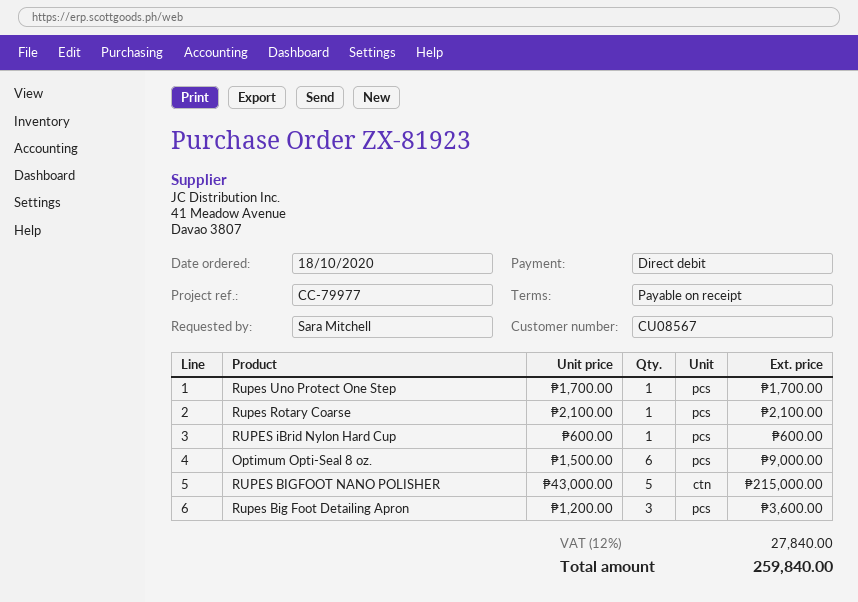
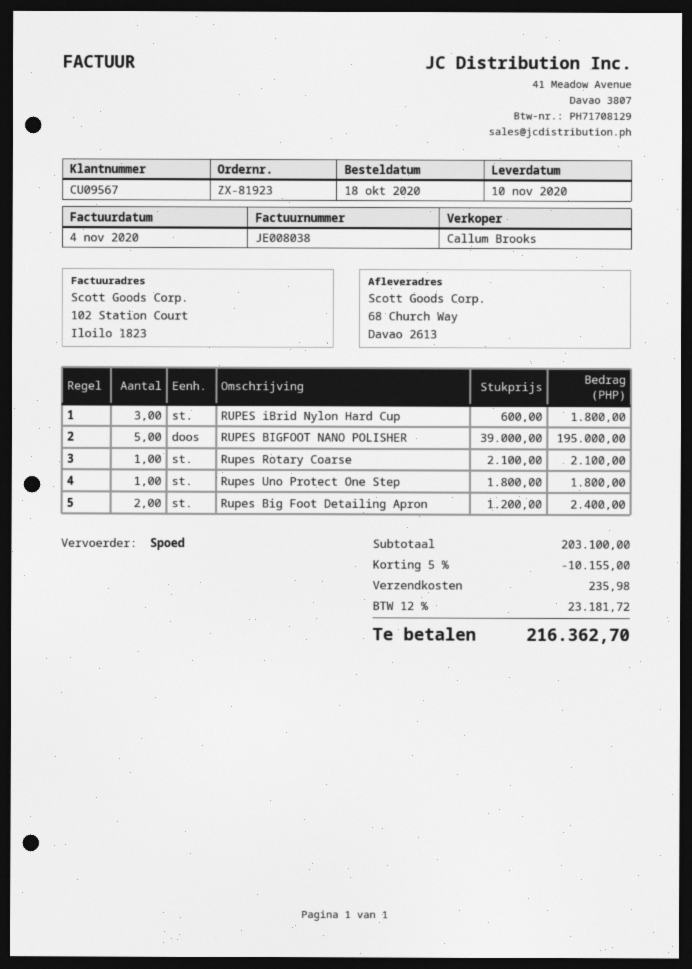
customer number: CU08567 -> CU09567
Rupes Uno Protect One Step: 1 x 1700.00 = 1700.00 -> 1 x 1800.00 = 1800.00
RUPES iBrid Nylon Hard Cup: 1 x 600.00 = 600.00 -> 3 x 600.00 = 1800.00
Optimum Opti-Seal 8 oz.: 6 x 1500.00 = 9000.00 -> none
RUPES BIGFOOT NANO POLISHER: 5 x 43000.00 = 215000.00 -> 5 x 39000.00 = 195000.00
Rupes Big Foot Detailing Apron: 3 x 1200.00 = 3600.00 -> 2 x 1200.00 = 2400.00
discount: none -> 5% = 10155.00
shipping: none -> 235.98
tax: 12% = 27840.00 -> 12% = 23181.72
total: 259840.00 -> 216362.70

